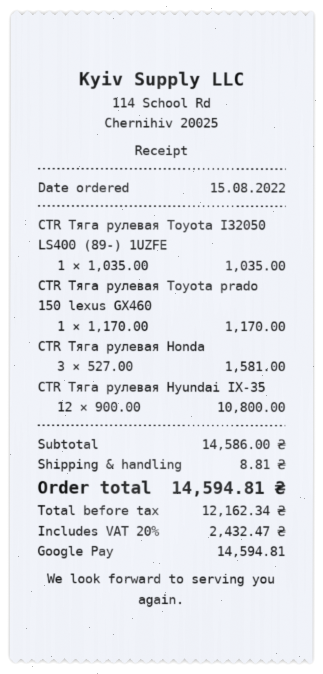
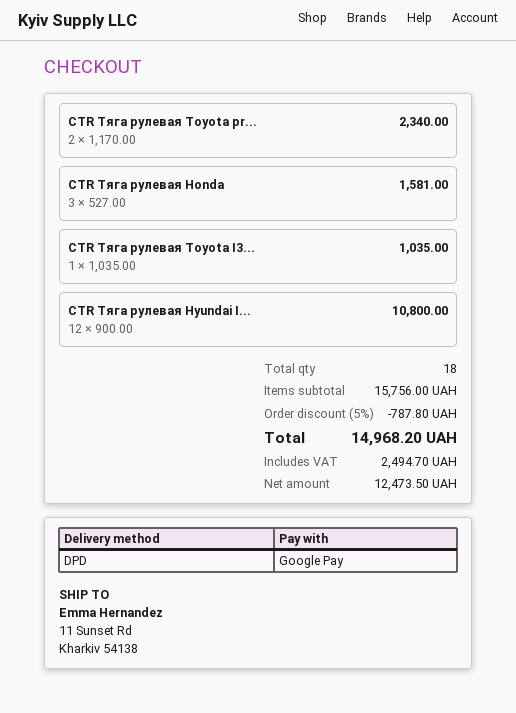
CTR Тяга рулевая Toyota prado 150 lexus GX460: 1 x 1170.00 = 1170.00 -> 2 x 1170.00 = 2340.00
subtotal: 14586.00 -> 15756.00
discount: none -> 5% = 787.80
shipping: 8.81 -> none
net: 12162.34 -> 12473.50
tax: 2432.47 -> 2494.70
total: 14594.81 -> 14968.20

